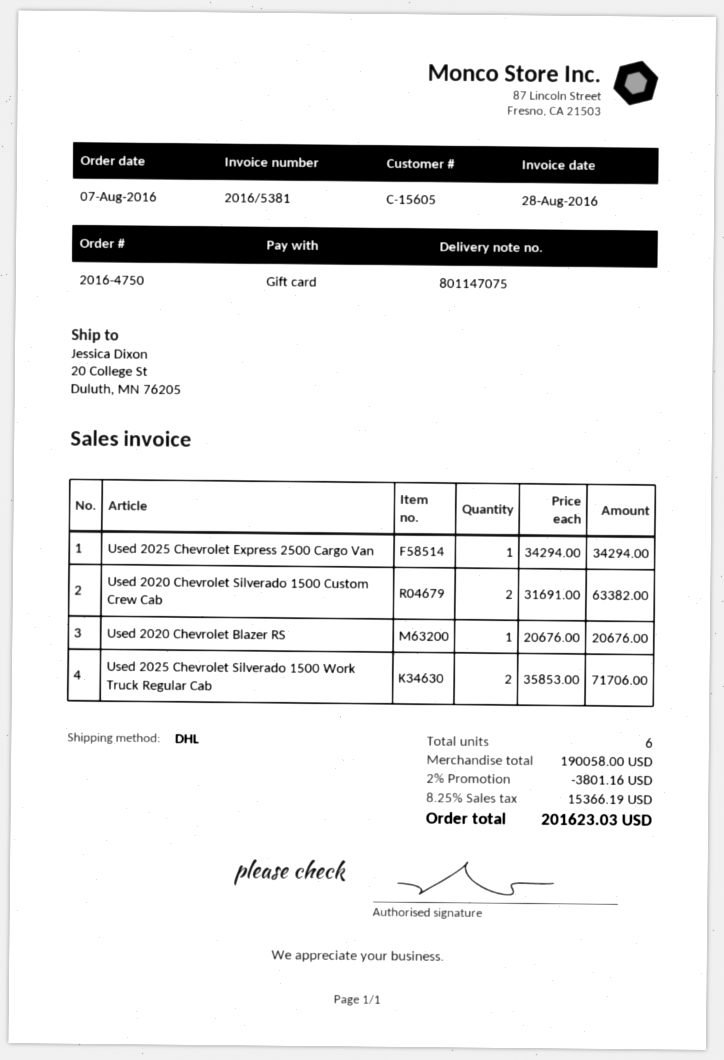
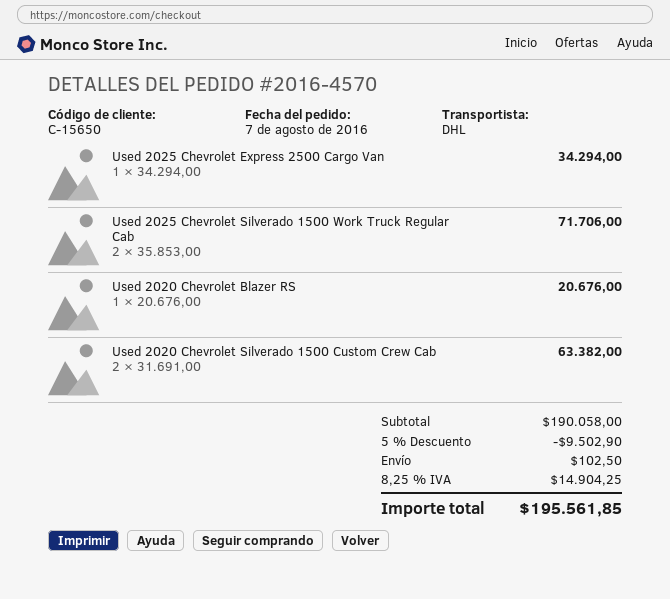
order number: 2016-4750 -> 2016-4570
customer number: C-15605 -> C-15650
discount: 2% = 3801.16 -> 5% = 9502.90
shipping: none -> 102.50
tax: 8.25% = 15366.19 -> 8.25% = 14904.25
total: 201623.03 -> 195561.85

